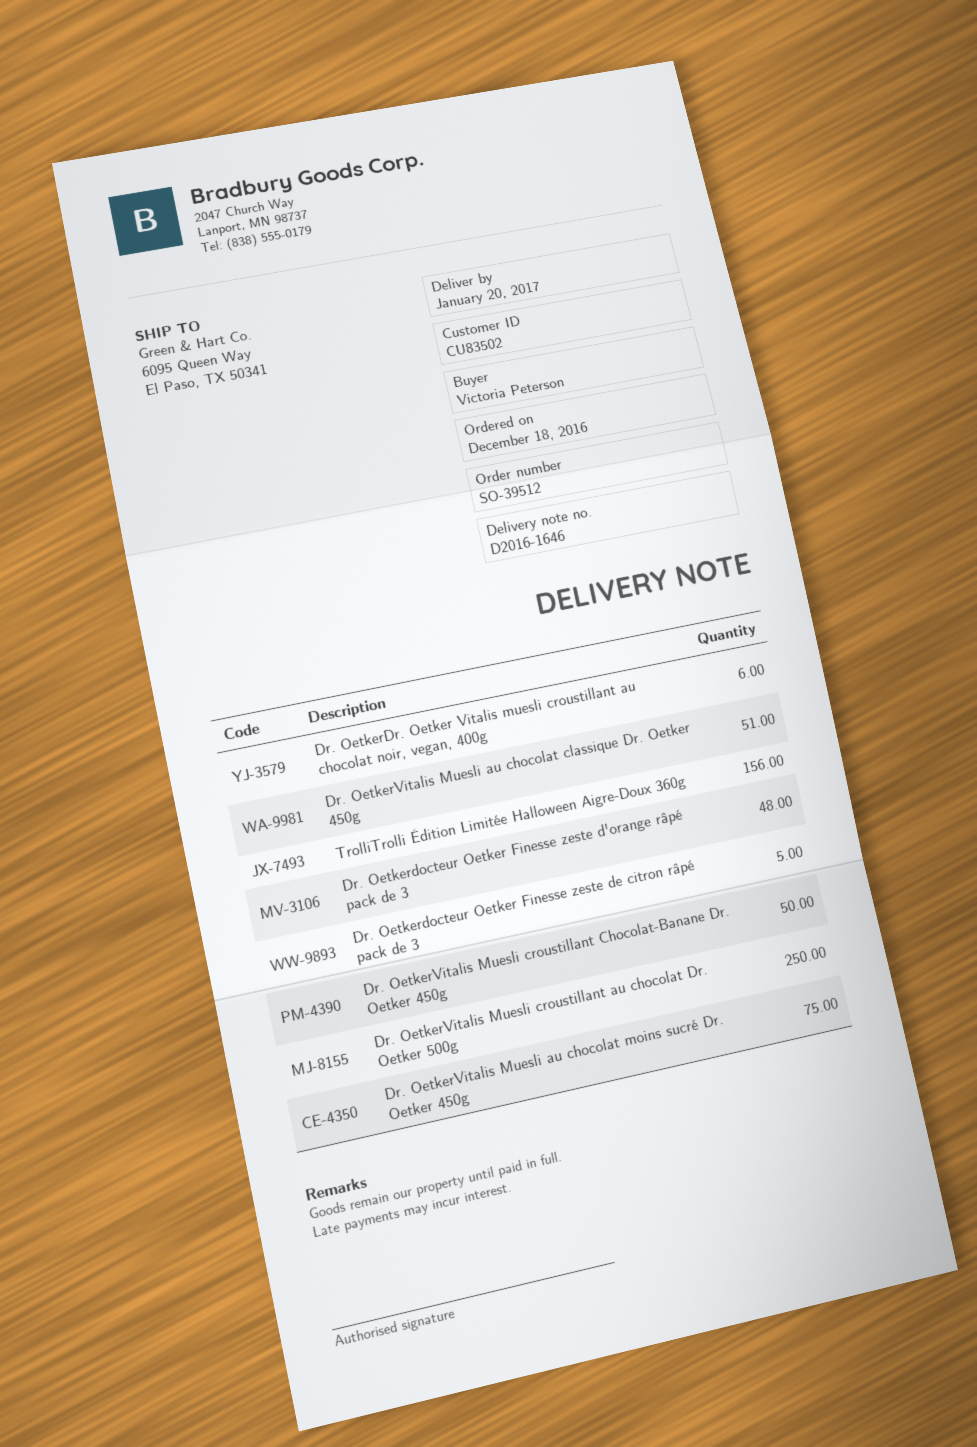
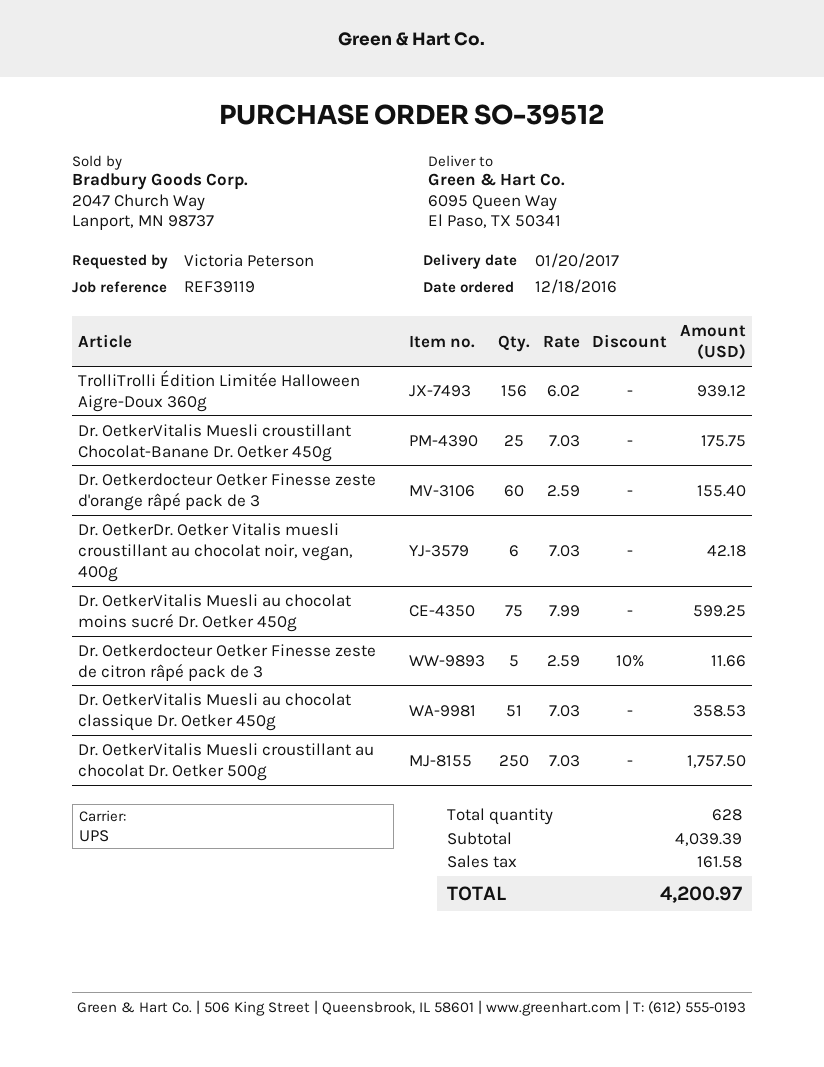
Dr. Oetkerdocteur Oetker Finesse zeste d'orange râpé pack de 3: 48 -> 60
Dr. OetkerVitalis Muesli croustillant Chocolat-Banane Dr. Oetker 450g: 50 -> 25

